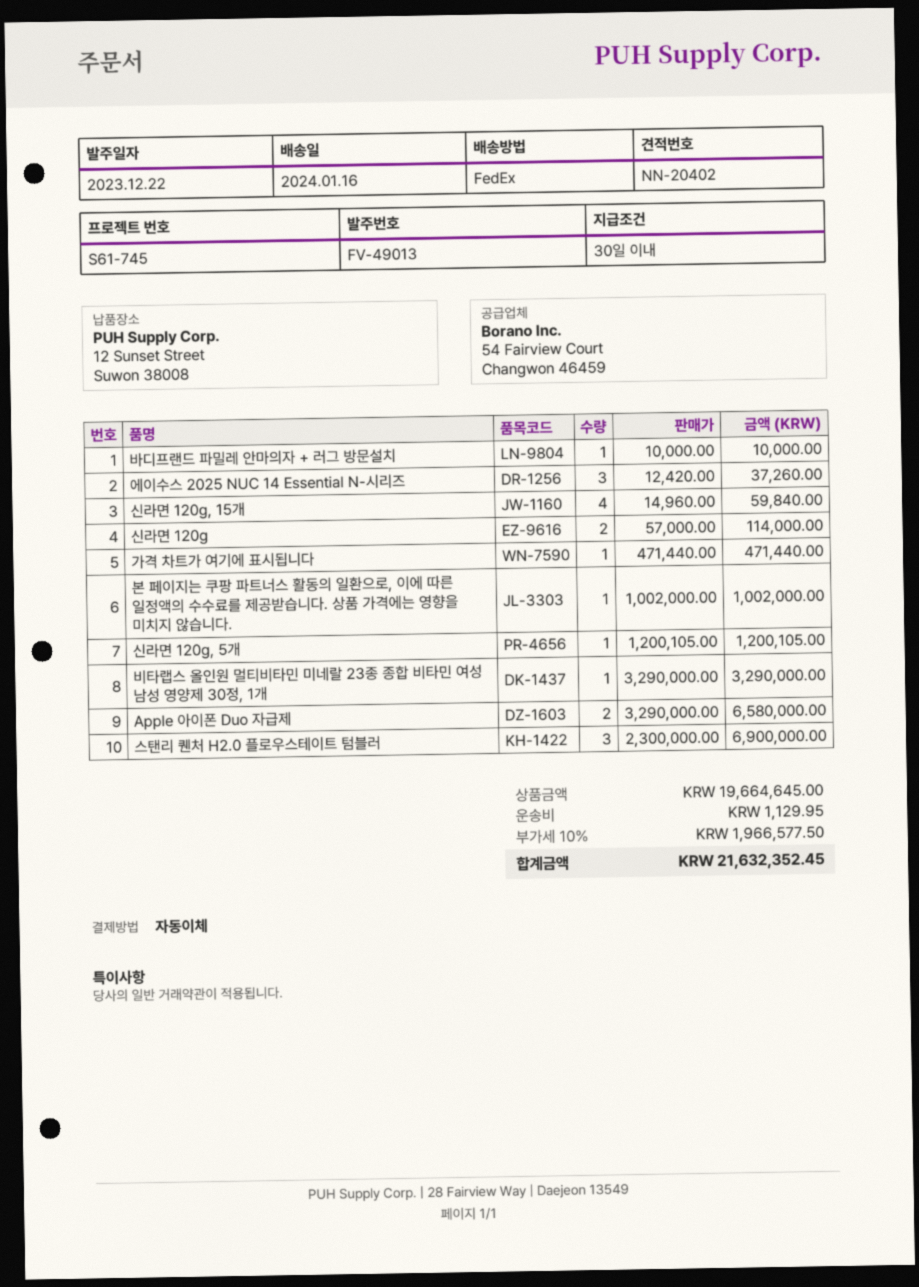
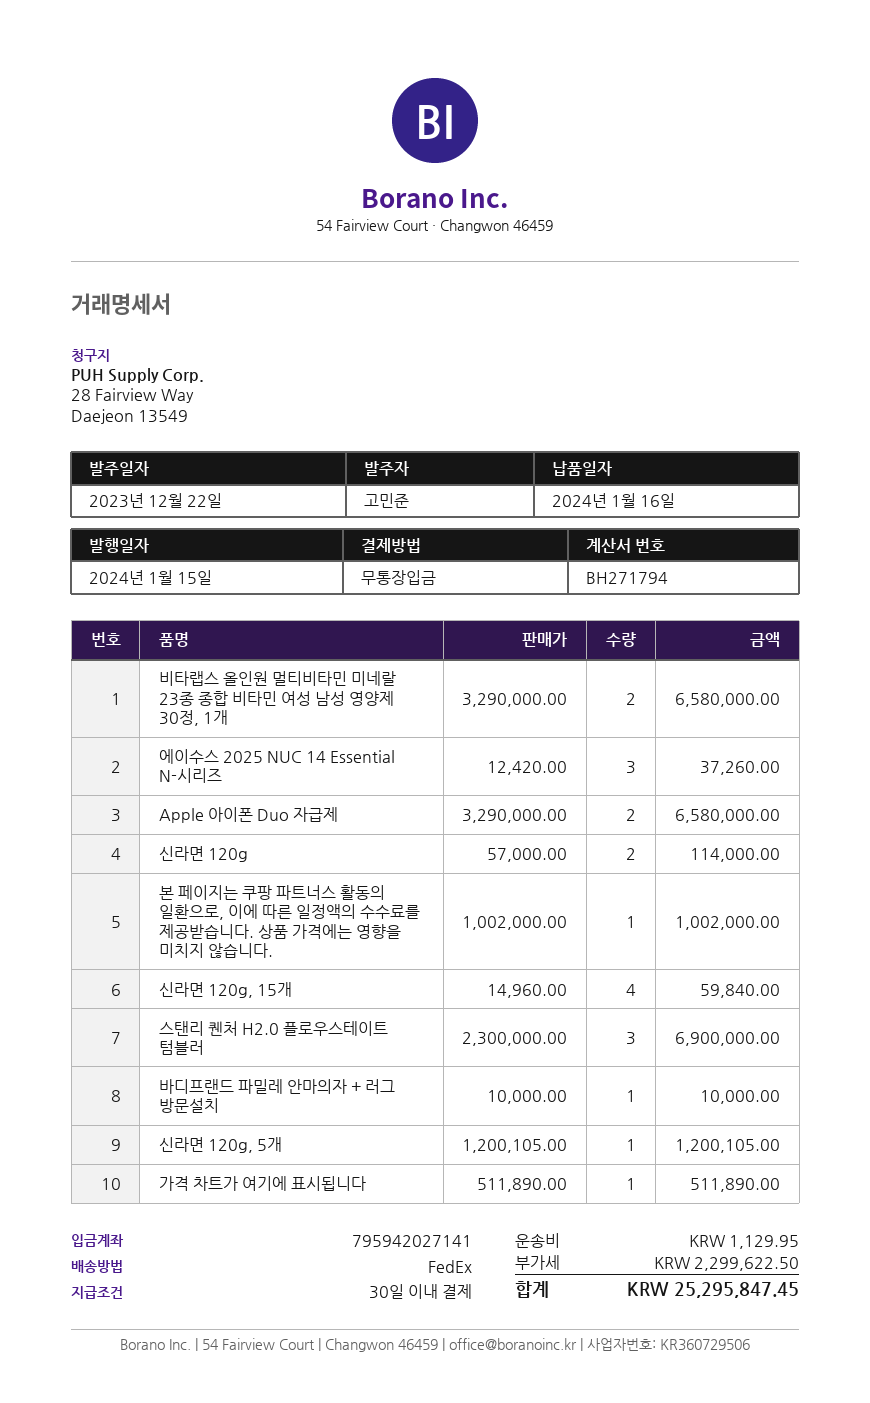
payment method: direct debit -> bank transfer
가격 차트가 여기에 표시됩니다: 1 x 471440.00 = 471440.00 -> 1 x 511890.00 = 511890.00
비타랩스 올인원 멀티비타민 미네랄 23종 종합 비타민 여성 남성 영양제 30정, 1개: 1 x 3290000.00 = 3290000.00 -> 2 x 3290000.00 = 6580000.00
tax: 1966577.50 -> 2299622.50
total: 21632352.45 -> 25295847.45

